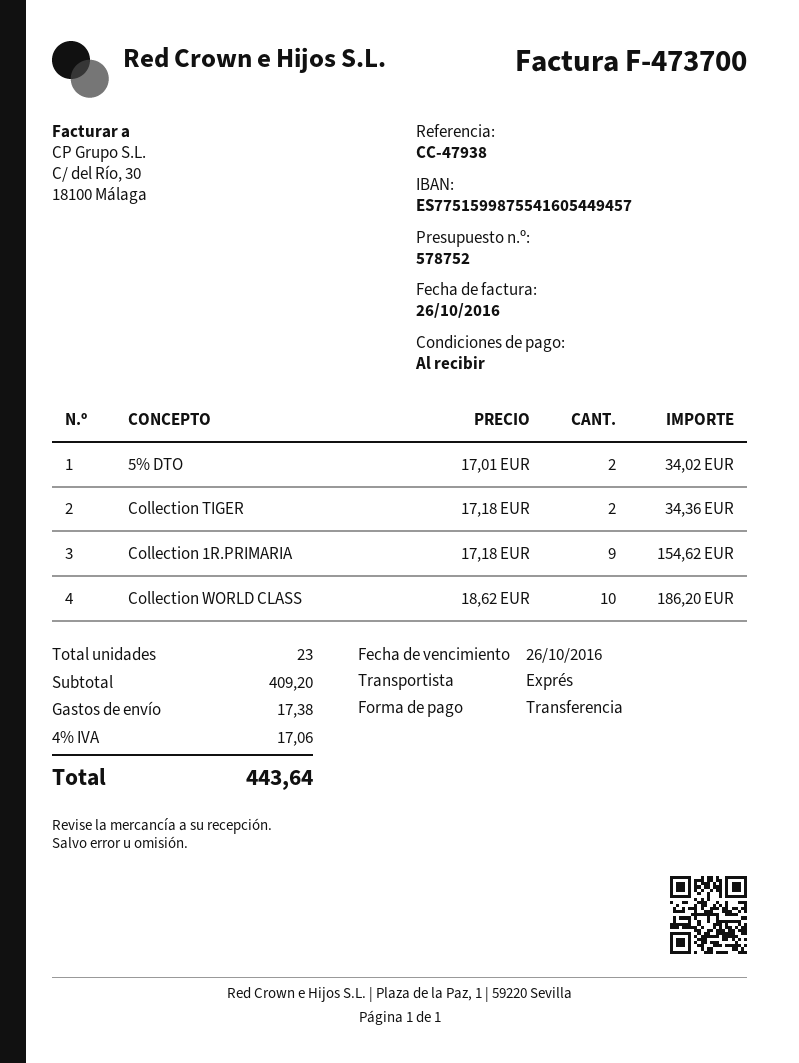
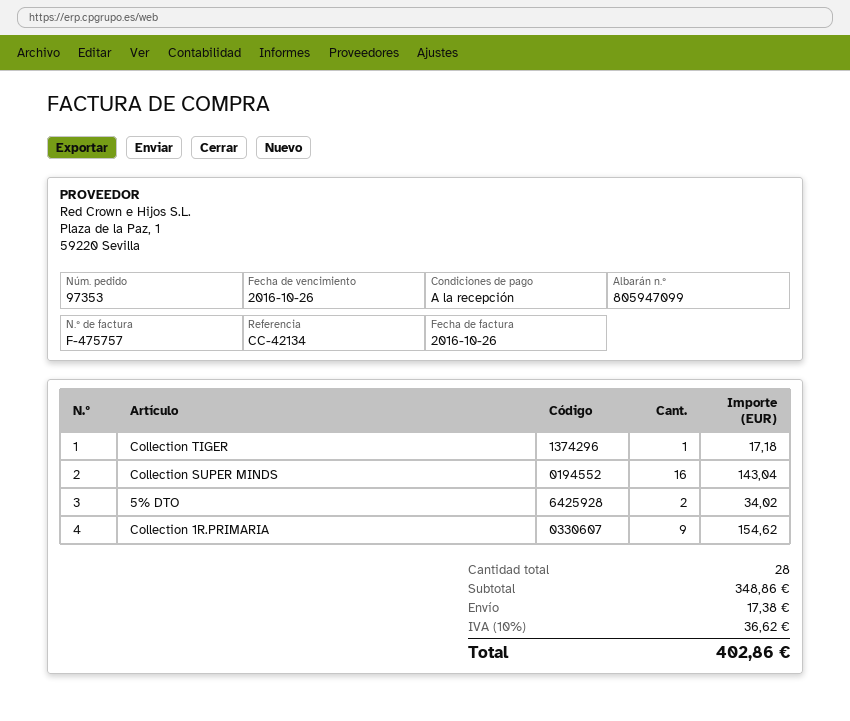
invoice number: F-473700 -> F-475757
reference: CC-47938 -> CC-42134
Collection TIGER: 2 for 34.36 -> 1 for 17.18
Collection WORLD CLASS: 10 for 186.20 -> none
Collection SUPER MINDS: none -> 16 for 143.04
total quantity: 23 -> 28
subtotal: 409.20 -> 348.86
tax: 4% = 17.06 -> 10% = 36.62
total: 443.64 -> 402.86

